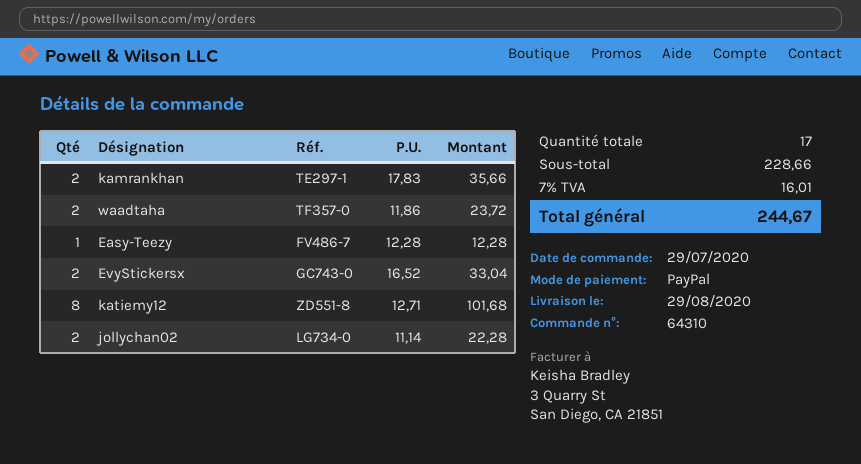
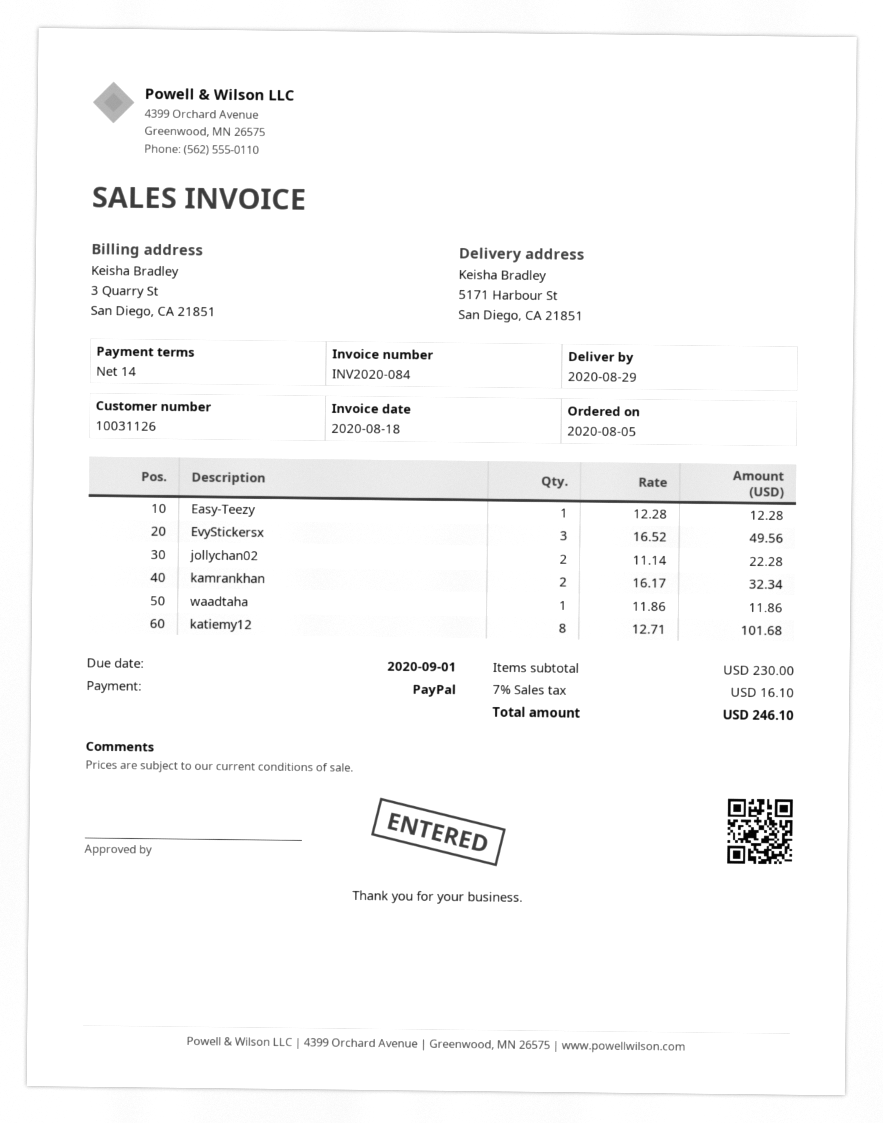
order date: 2020-07-29 -> 2020-08-05
kamrankhan: 2 x 17.83 = 35.66 -> 2 x 16.17 = 32.34
waadtaha: 2 x 11.86 = 23.72 -> 1 x 11.86 = 11.86
EvyStickersx: 2 x 16.52 = 33.04 -> 3 x 16.52 = 49.56
subtotal: 228.66 -> 230.00
tax: 7% = 16.01 -> 7% = 16.10
total: 244.67 -> 246.10

